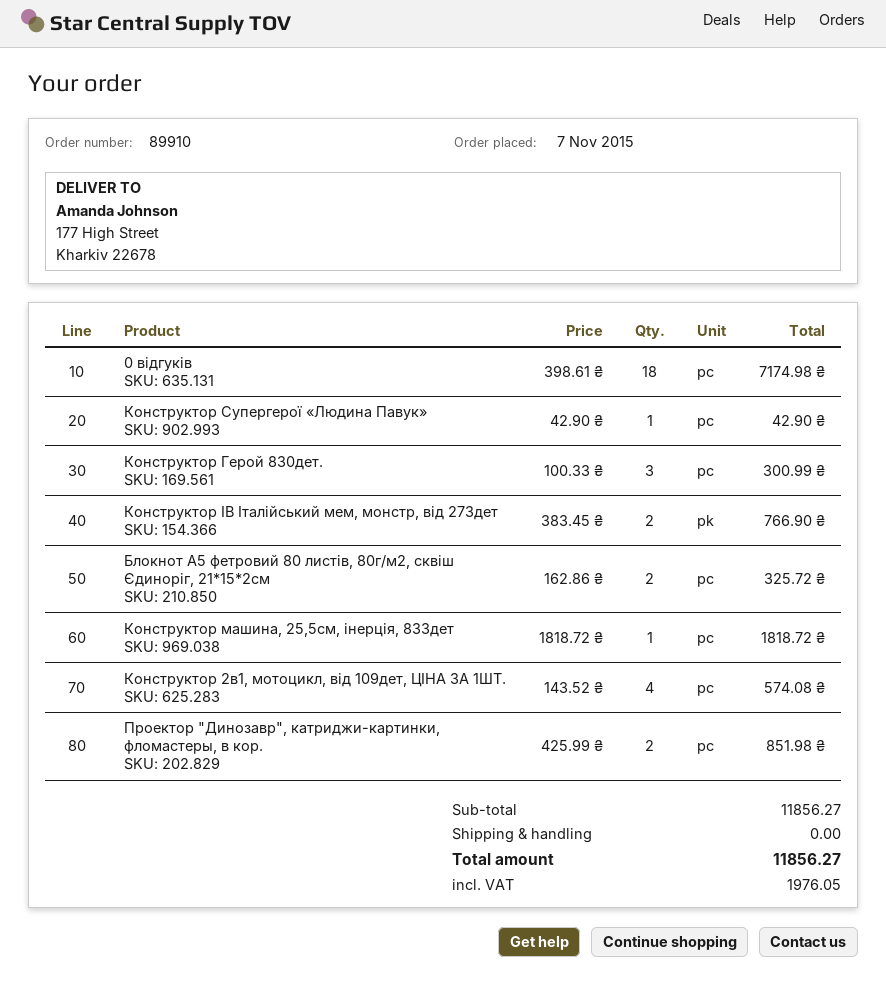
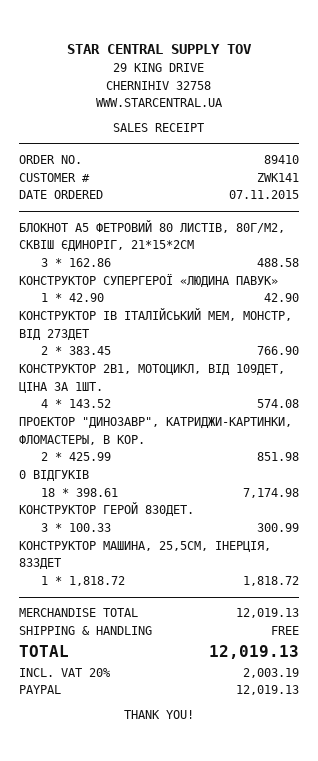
order number: 89910 -> 89410
Блокнот А5 фетровий 80 листів, 80г/м2, сквіш Єдиноріг, 21*15*2см: 2 x 162.86 = 325.72 -> 3 x 162.86 = 488.58
subtotal: 11856.27 -> 12019.13
tax: 1976.05 -> 2003.19
total: 11856.27 -> 12019.13

